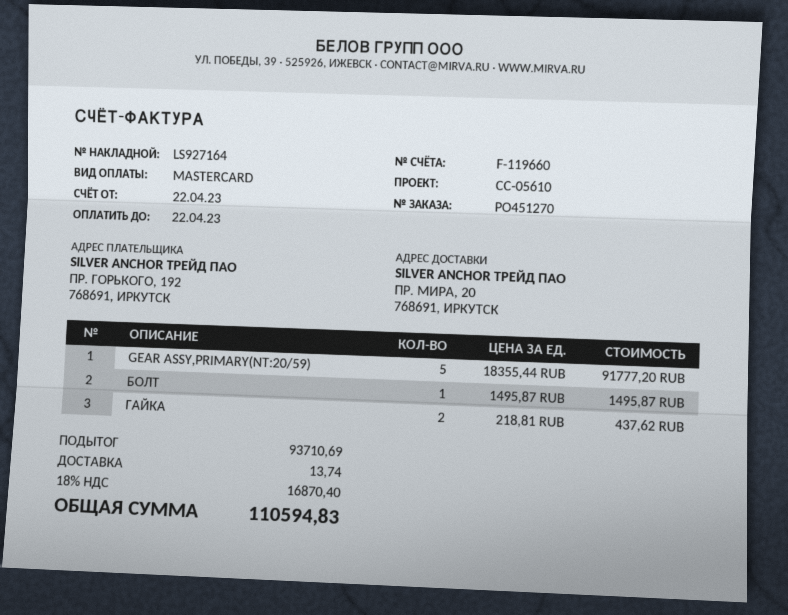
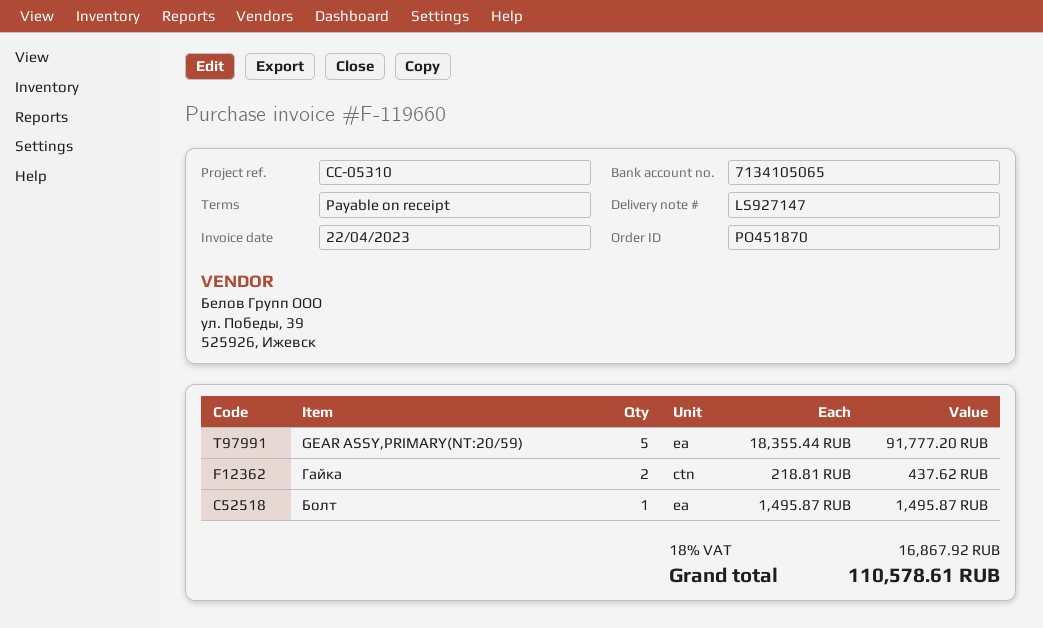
order number: PO451270 -> PO451870
delivery note number: LS927164 -> LS927147
reference: CC-05610 -> CC-05310
shipping: 13.74 -> none
tax: 18% = 16870.40 -> 18% = 16867.92
total: 110594.83 -> 110578.61

